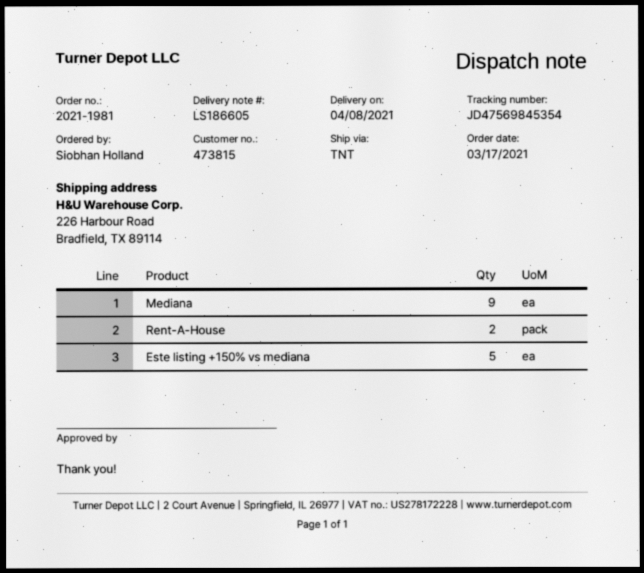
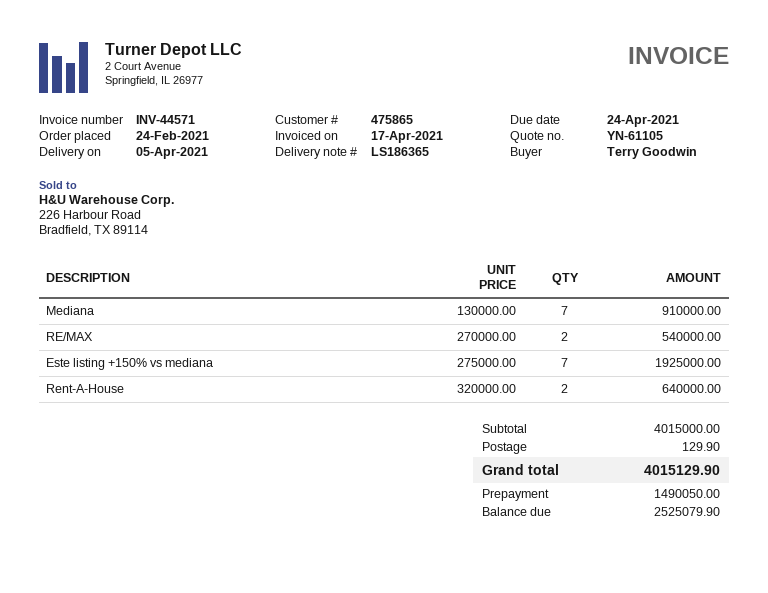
order date: 2021-03-17 -> 2021-02-24
delivery note number: LS186605 -> LS186365
delivery date: 2021-04-08 -> 2021-04-05
customer number: 473815 -> 475865
ordered by: Siobhan Holland -> Terry Goodwin
Mediana: 9 -> 7
Este listing +150% vs mediana: 5 -> 7
RE/MAX: none -> 2

